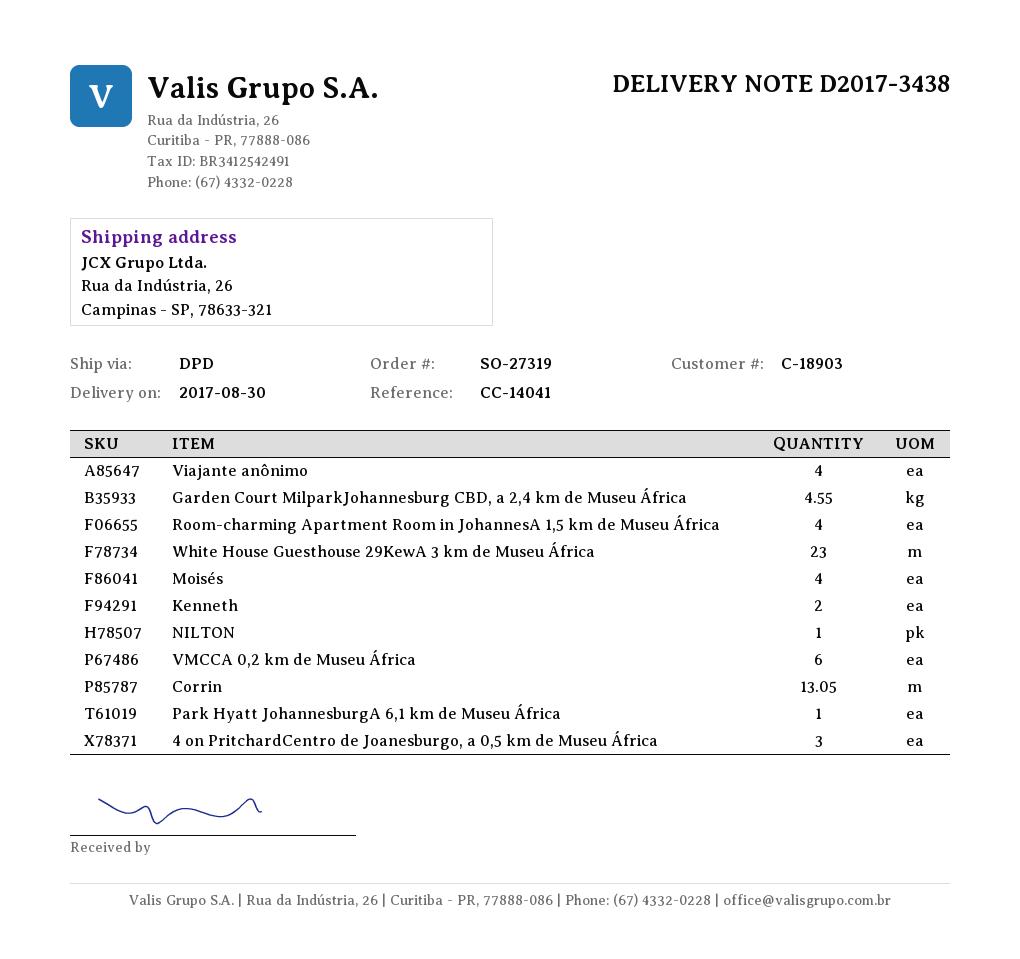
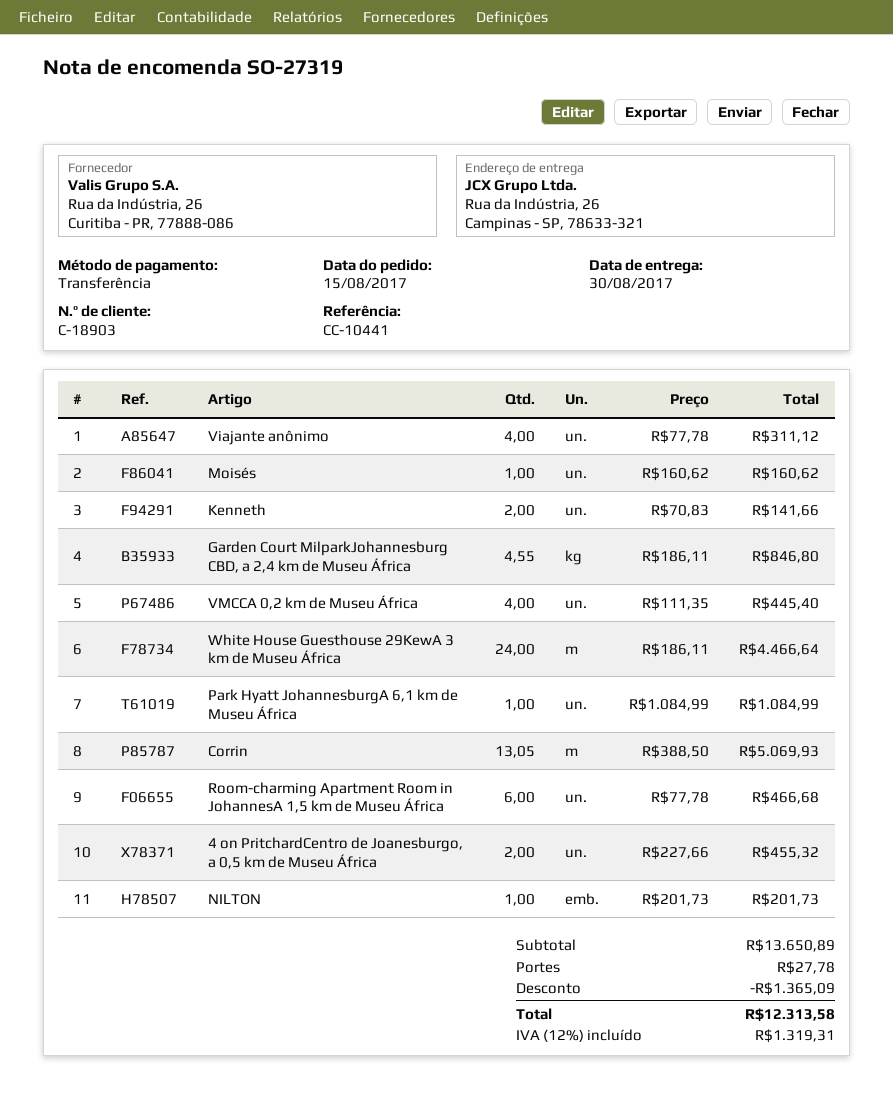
reference: CC-14041 -> CC-10441
Room-charming Apartment Room in JohannesA 1,5 km de Museu África: 4 -> 6
White House Guesthouse 29KewA 3 km de Museu África: 23 -> 24
Moisés: 4 -> 1
VMCCA 0,2 km de Museu África: 6 -> 4
4 on PritchardCentro de Joanesburgo, a 0,5 km de Museu África: 3 -> 2

